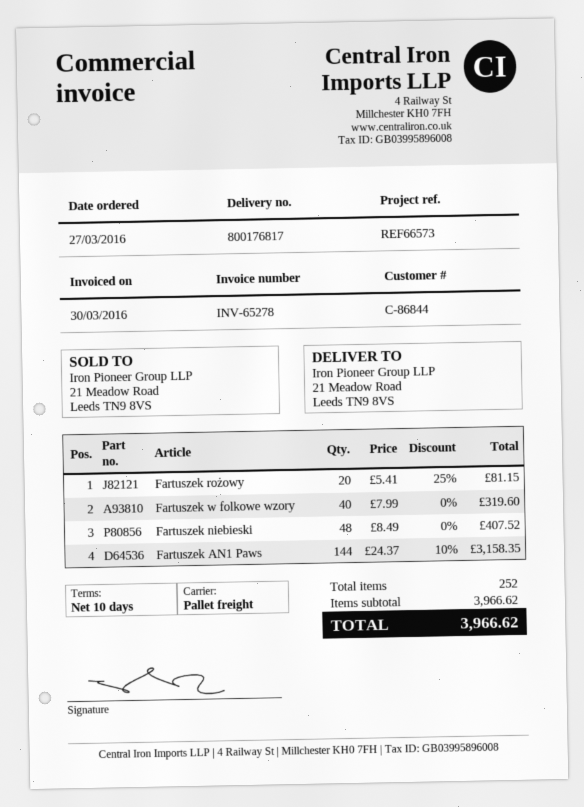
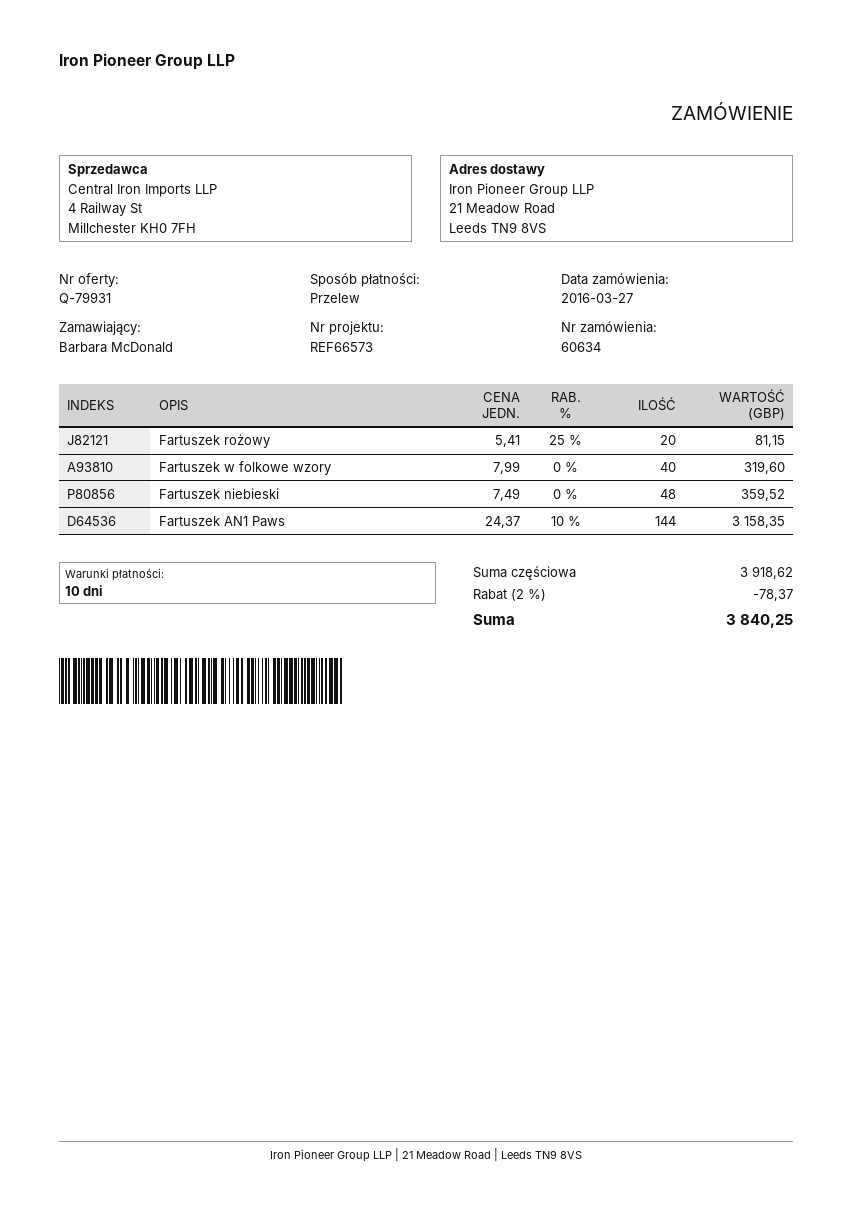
Fartuszek niebieski: 48 x 8.49 = 407.52 -> 48 x 7.49 = 359.52
subtotal: 3966.62 -> 3918.62
discount: none -> 2% = 78.37
total: 3966.62 -> 3840.25

